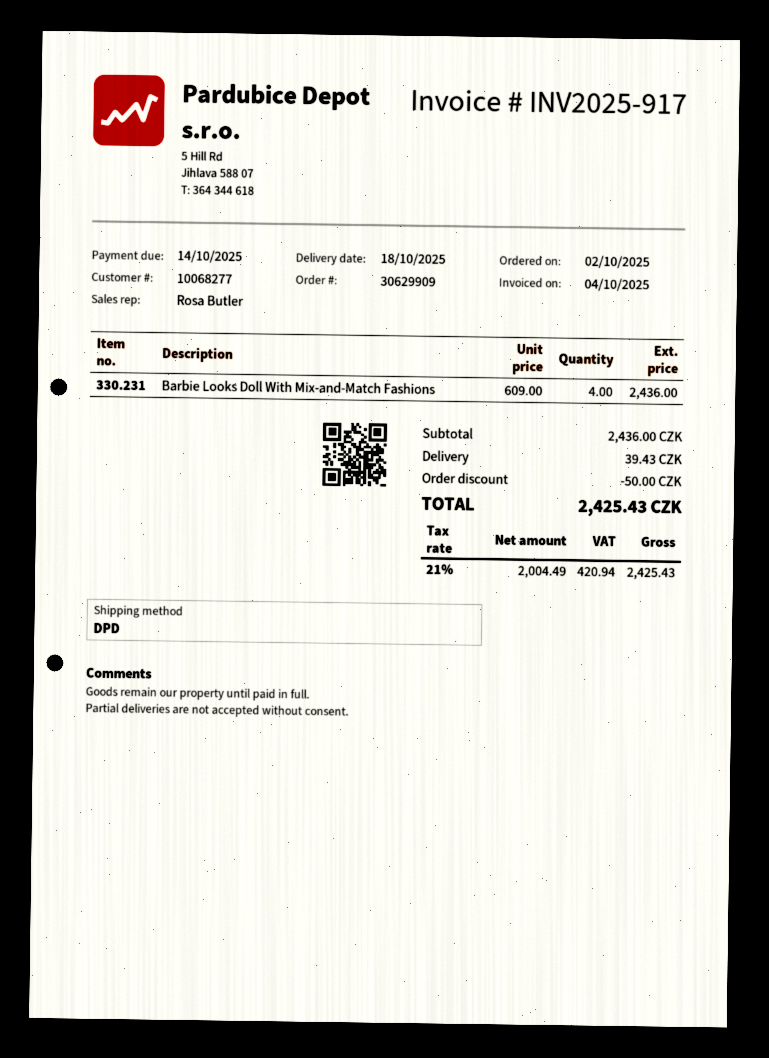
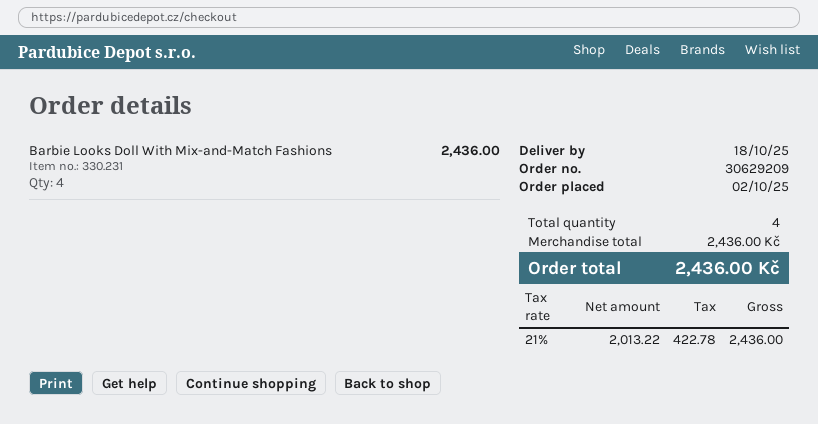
order number: 30629909 -> 30629209
discount: 50.00 -> none
shipping: 39.43 -> none
net: 2004.49 -> 2013.22
tax: 21% = 420.94 -> 21% = 422.78
total: 2425.43 -> 2436.00

